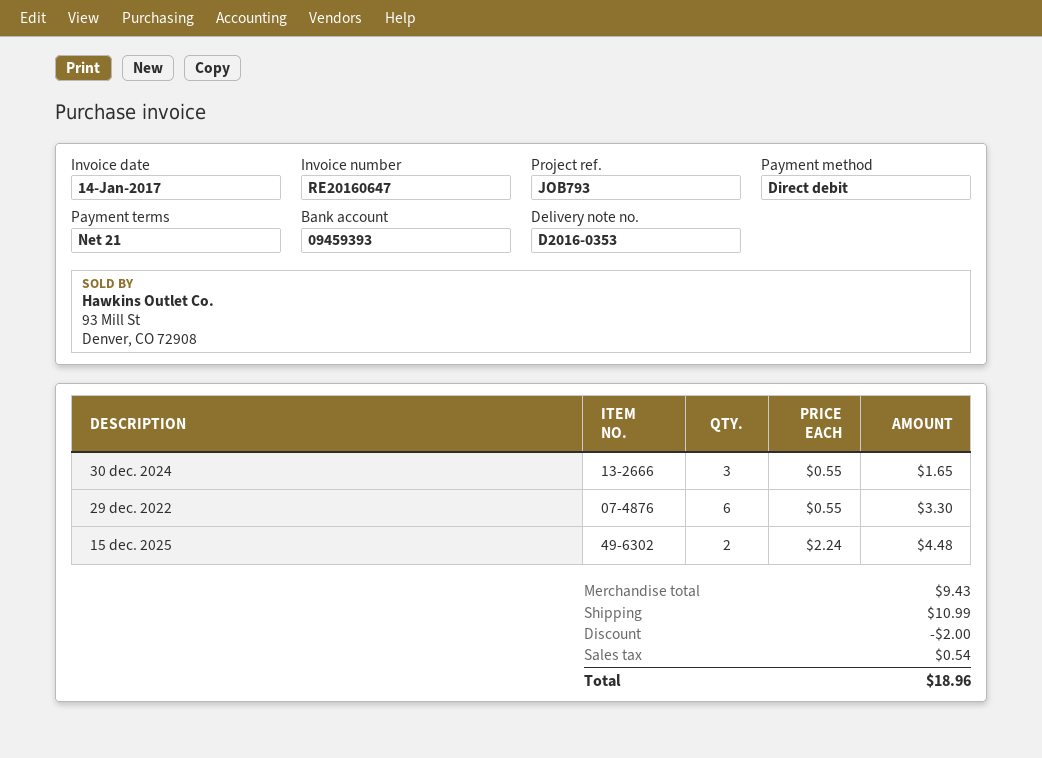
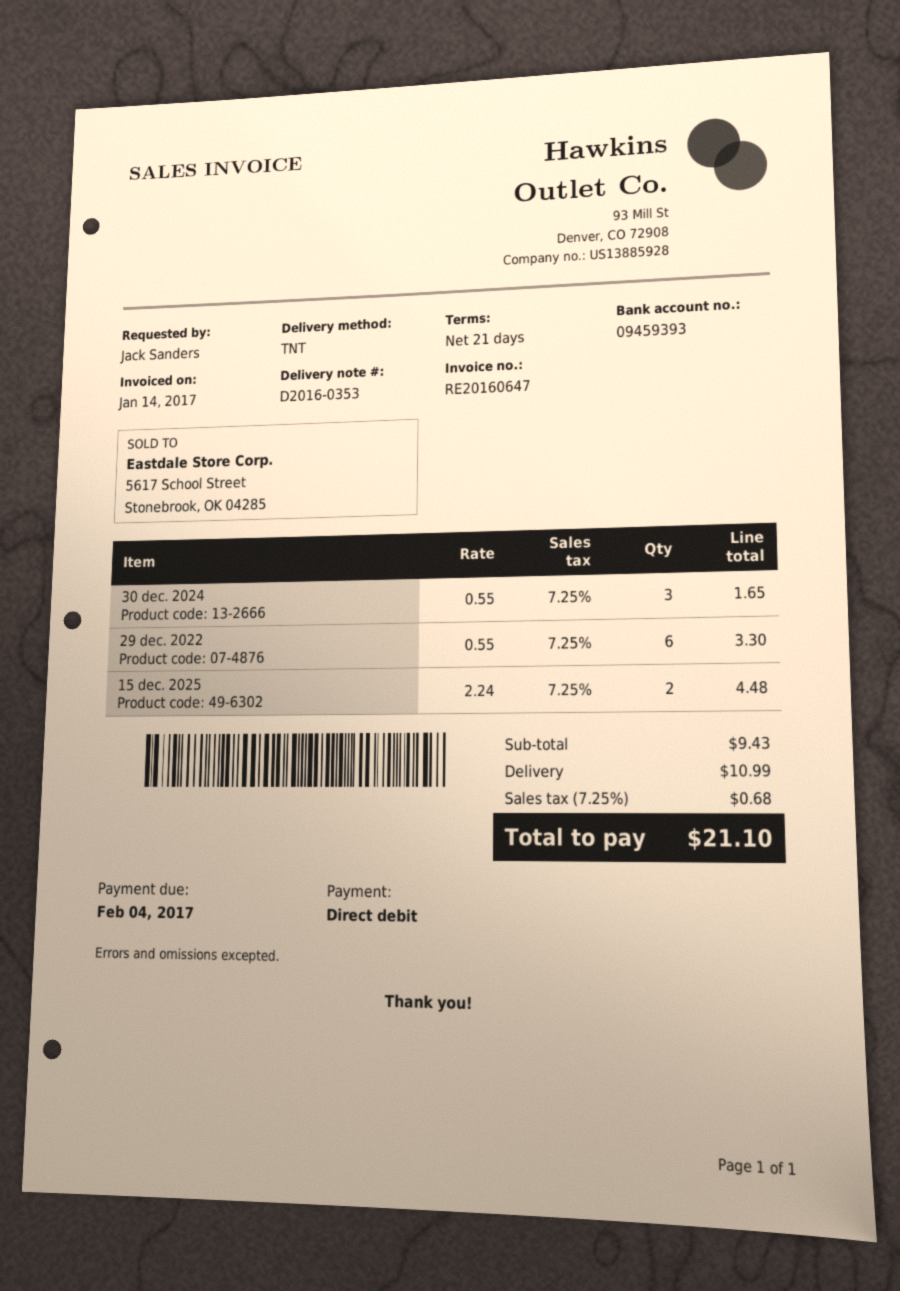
discount: 2.00 -> none
tax: 0.54 -> 0.68
total: 18.96 -> 21.10

